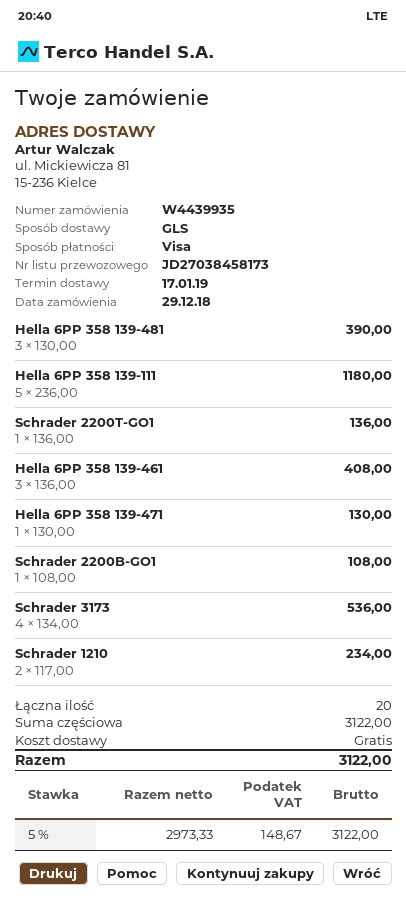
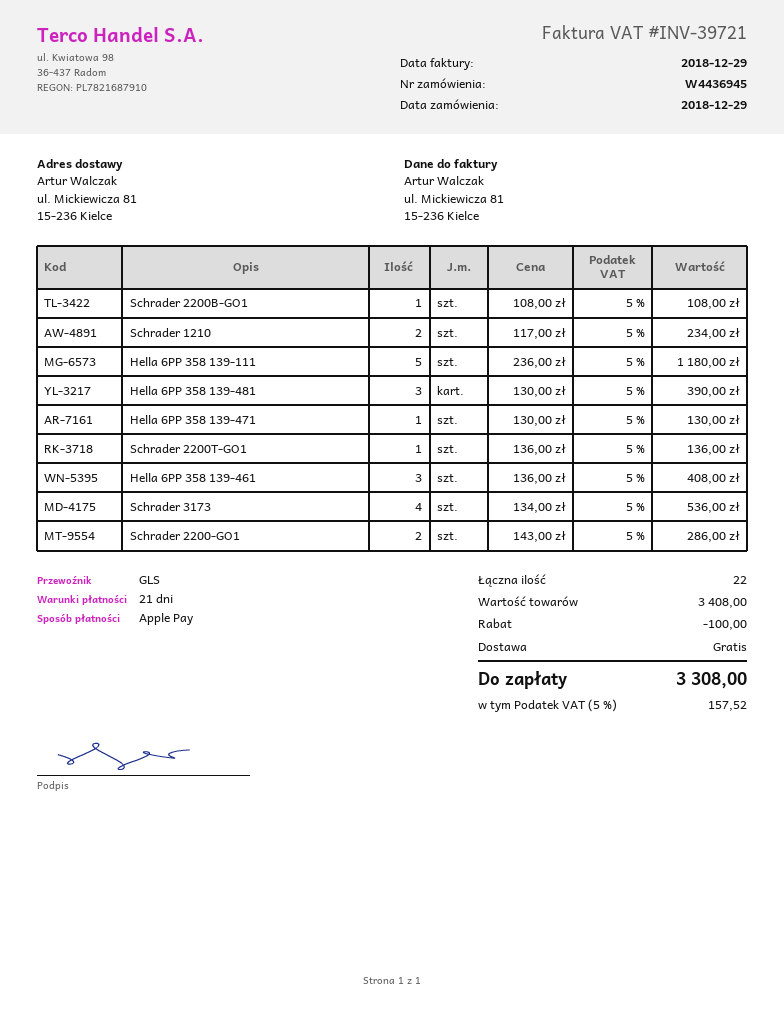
order number: W4439935 -> W4436945
payment method: Visa -> Apple Pay
Schrader 2200-GO1: none -> 2 x 143.00 = 286.00
total quantity: 20 -> 22
subtotal: 3122.00 -> 3408.00
discount: none -> 100.00
tax: 5% = 148.67 -> 5% = 157.52
total: 3122.00 -> 3308.00

